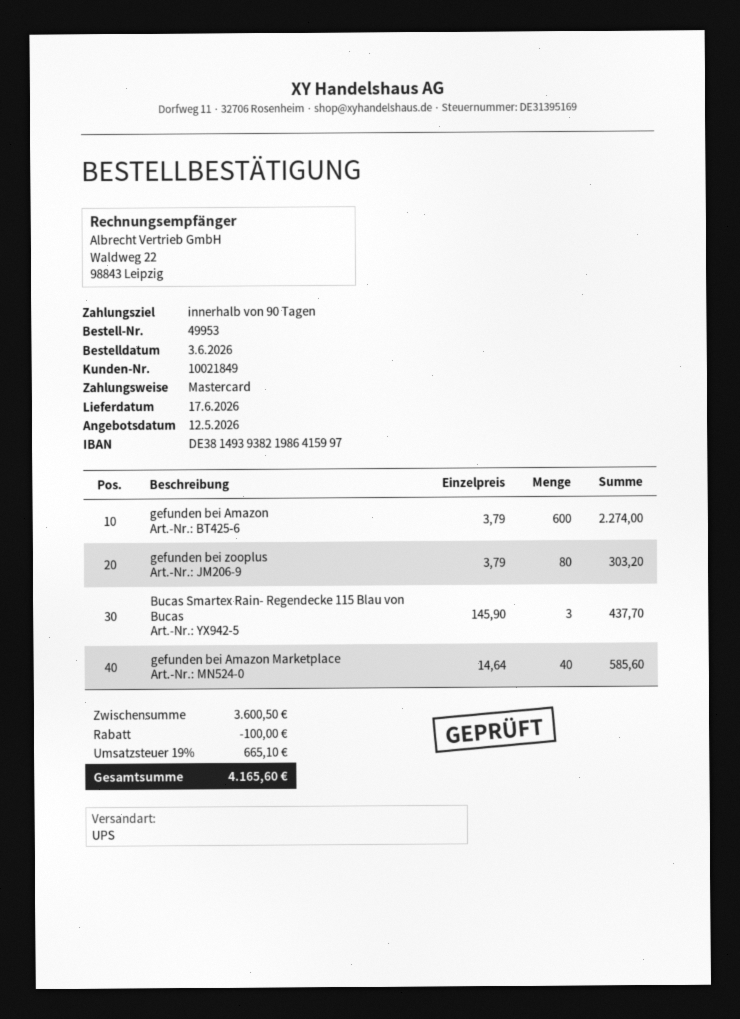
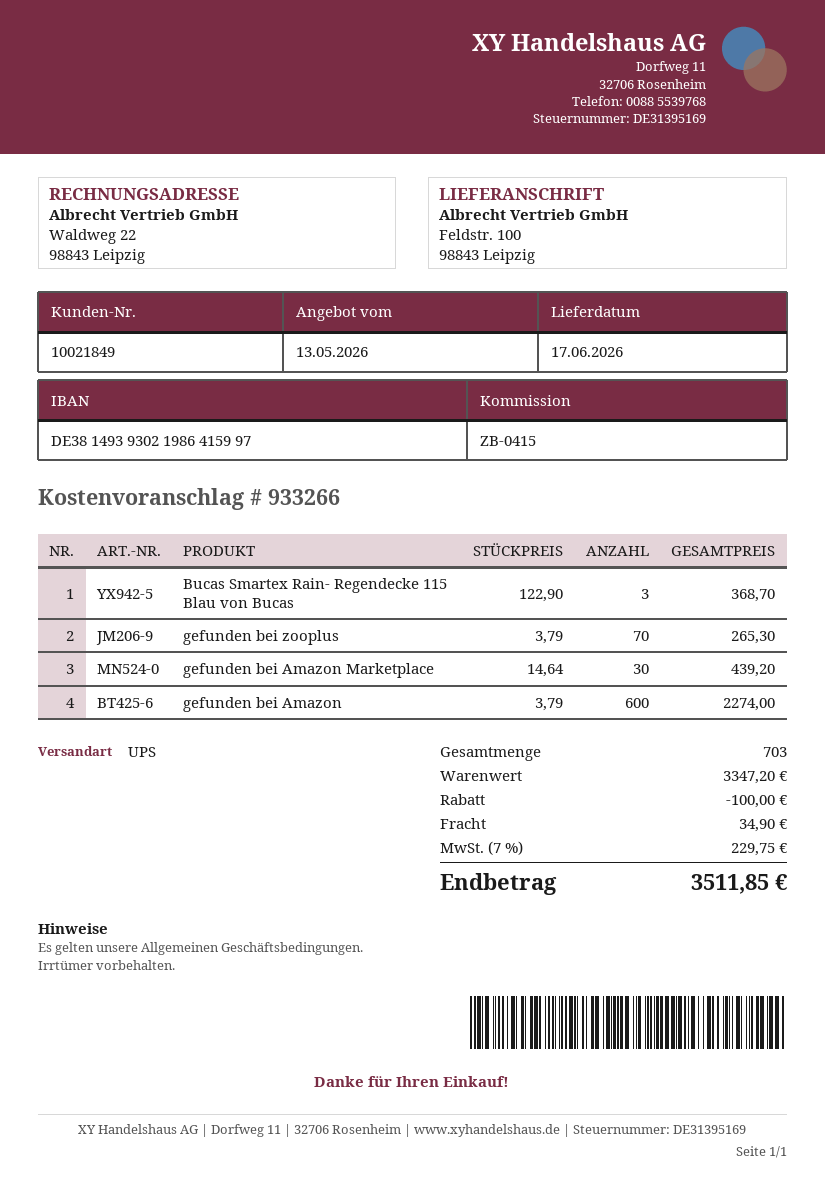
quote date: 2026-05-12 -> 2026-05-13
bank account: DE38149393821986415997 -> DE38149393021986415997
gefunden bei zooplus: 80 x 3.79 = 303.20 -> 70 x 3.79 = 265.30
Bucas Smartex Rain- Regendecke 115 Blau von Bucas: 3 x 145.90 = 437.70 -> 3 x 122.90 = 368.70
gefunden bei Amazon Marketplace: 40 x 14.64 = 585.60 -> 30 x 14.64 = 439.20
subtotal: 3600.50 -> 3347.20
shipping: none -> 34.90
tax: 19% = 665.10 -> 7% = 229.75
total: 4165.60 -> 3511.85

